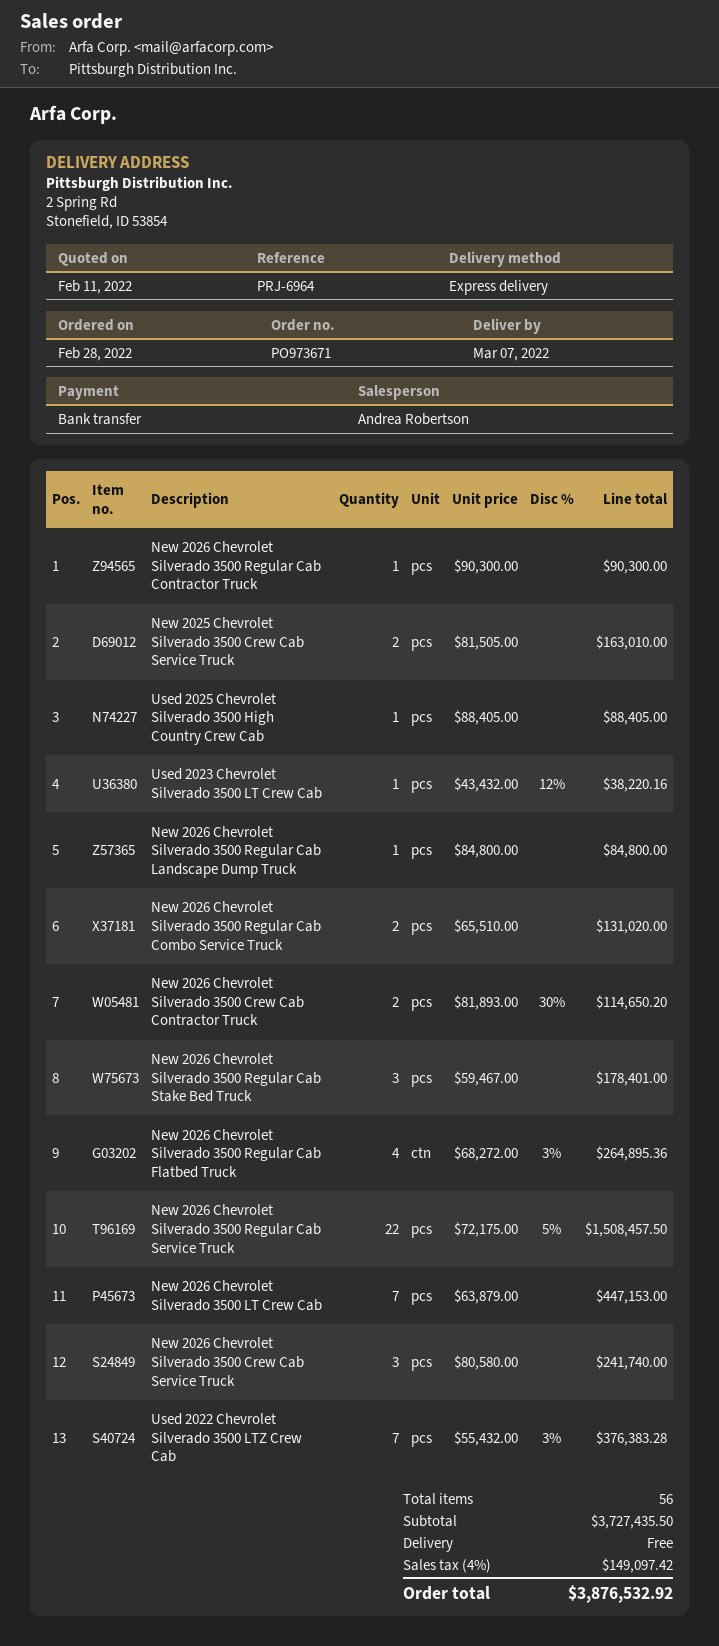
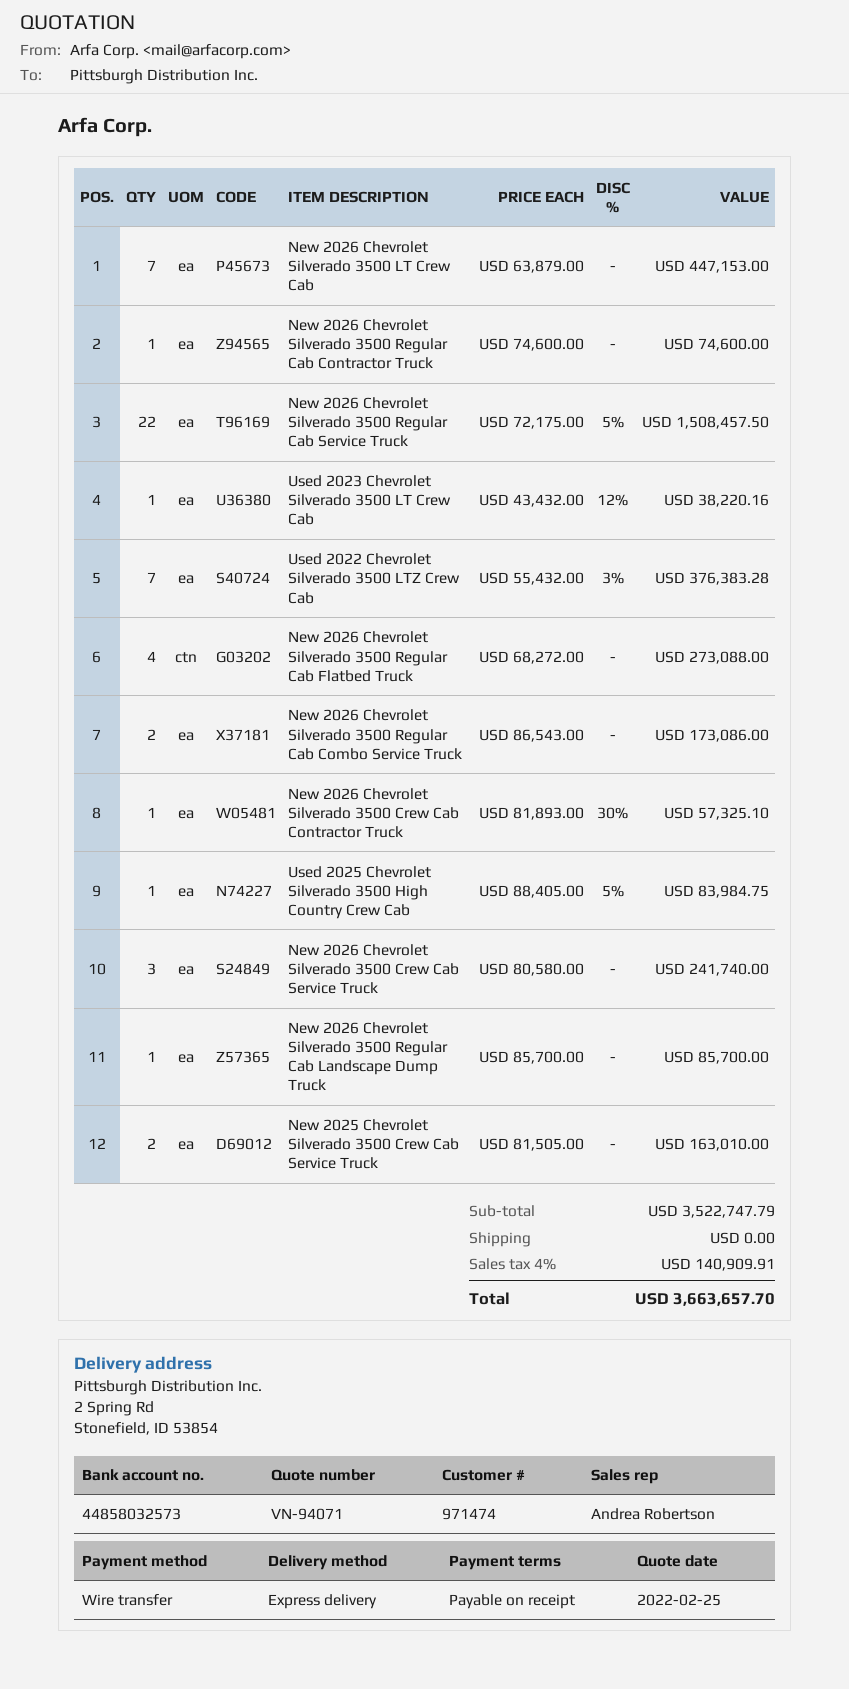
quote date: 2022-02-11 -> 2022-02-25
New 2026 Chevrolet Silverado 3500 Regular Cab Contractor Truck: 1 x 90300.00 = 90300.00 -> 1 x 74600.00 = 74600.00
Used 2025 Chevrolet Silverado 3500 High Country Crew Cab: 1 x 88405.00 = 88405.00 -> 1 x 88405.00 - 5% = 83984.75
New 2026 Chevrolet Silverado 3500 Regular Cab Landscape Dump Truck: 1 x 84800.00 = 84800.00 -> 1 x 85700.00 = 85700.00
New 2026 Chevrolet Silverado 3500 Regular Cab Combo Service Truck: 2 x 65510.00 = 131020.00 -> 2 x 86543.00 = 173086.00
New 2026 Chevrolet Silverado 3500 Crew Cab Contractor Truck: 2 x 81893.00 - 30% = 114650.20 -> 1 x 81893.00 - 30% = 57325.10
New 2026 Chevrolet Silverado 3500 Regular Cab Stake Bed Truck: 3 x 59467.00 = 178401.00 -> none
New 2026 Chevrolet Silverado 3500 Regular Cab Flatbed Truck: 4 x 68272.00 - 3% = 264895.36 -> 4 x 68272.00 = 273088.00
subtotal: 3727435.50 -> 3522747.79
tax: 4% = 149097.42 -> 4% = 140909.91
total: 3876532.92 -> 3663657.70

